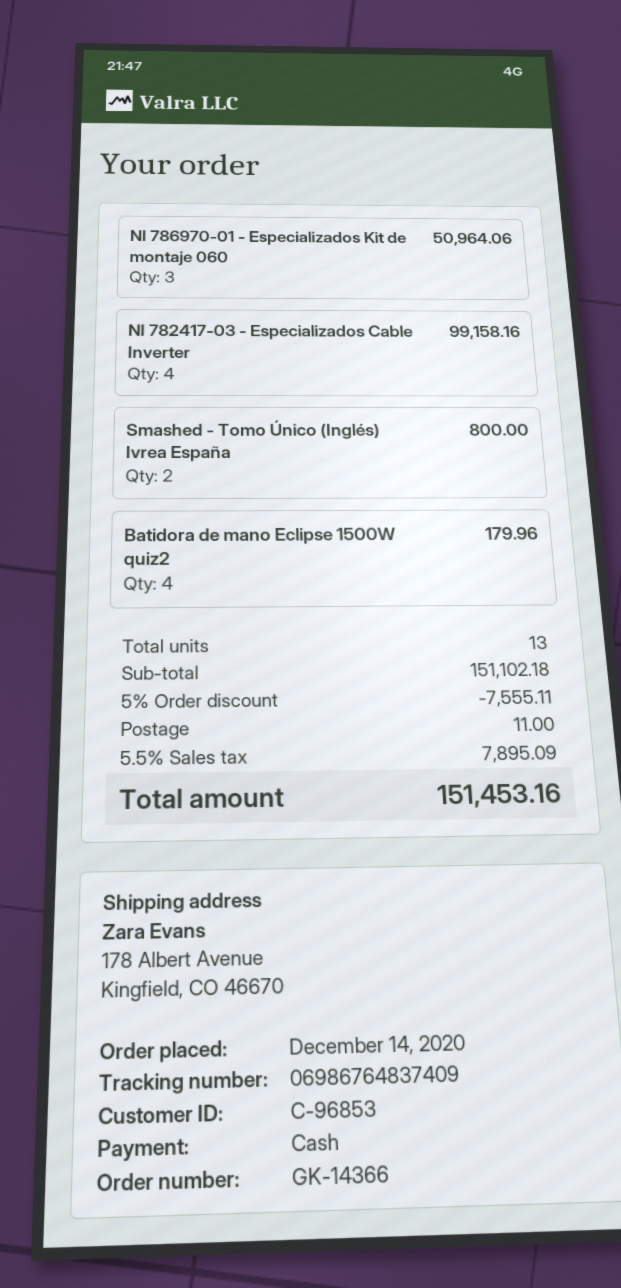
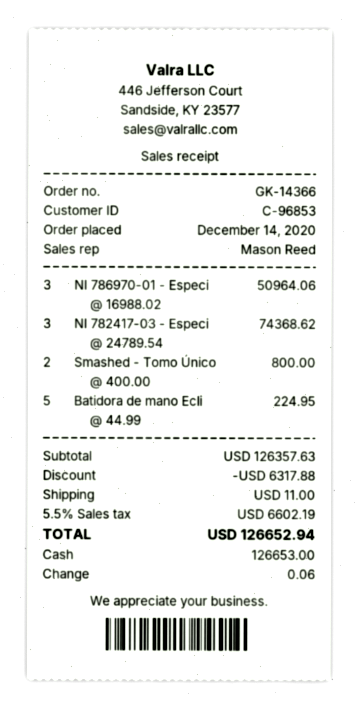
NI 782417-03 - Especializados Cable Inverter: 4 for 99158.16 -> 3 for 74368.62
Batidora de mano Eclipse 1500W quiz2: 4 for 179.96 -> 5 for 224.95
subtotal: 151102.18 -> 126357.63
discount: 7555.11 -> 6317.88
tax: 5.5% = 7895.09 -> 5.5% = 6602.19
total: 151453.16 -> 126652.94

